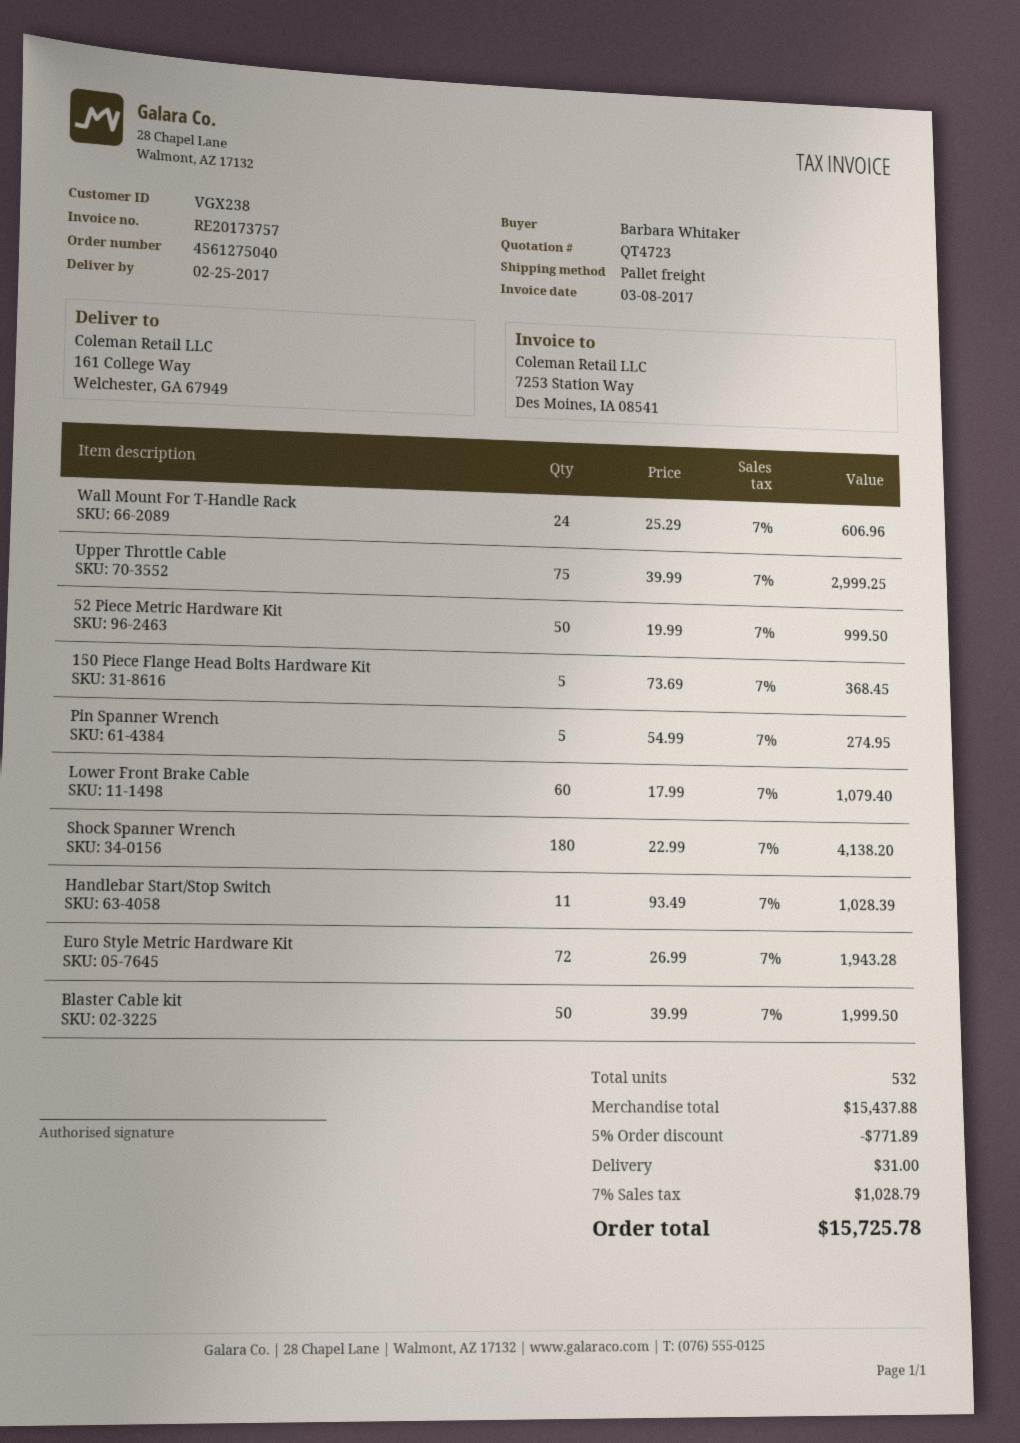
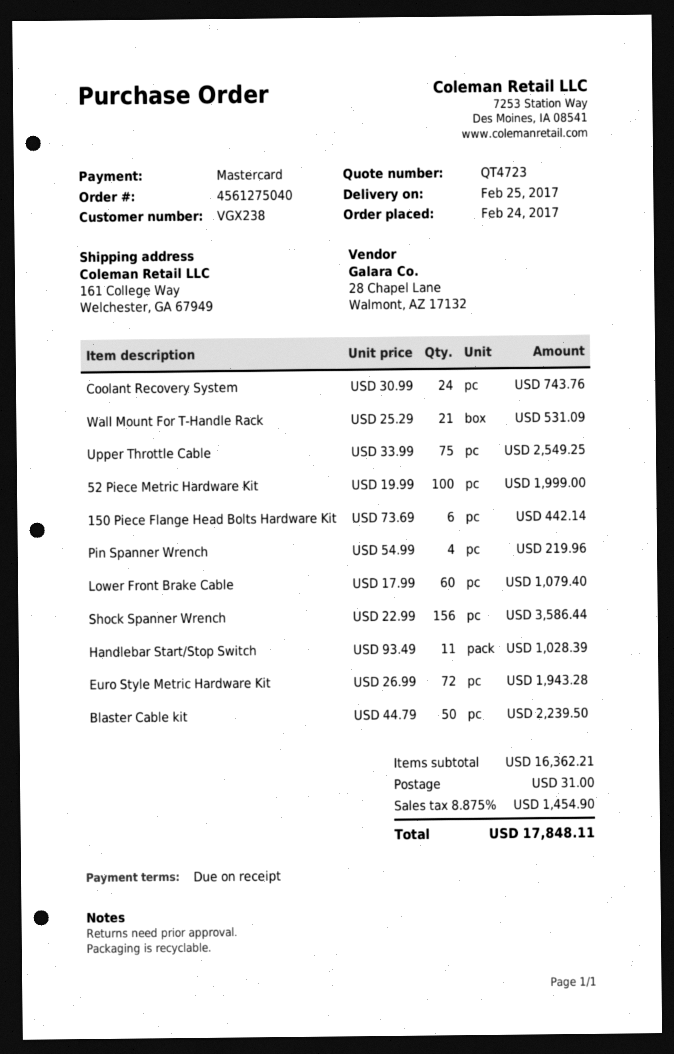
Wall Mount For T-Handle Rack: 24 x 25.29 = 606.96 -> 21 x 25.29 = 531.09
Upper Throttle Cable: 75 x 39.99 = 2999.25 -> 75 x 33.99 = 2549.25
52 Piece Metric Hardware Kit: 50 x 19.99 = 999.50 -> 100 x 19.99 = 1999.00
150 Piece Flange Head Bolts Hardware Kit: 5 x 73.69 = 368.45 -> 6 x 73.69 = 442.14
Pin Spanner Wrench: 5 x 54.99 = 274.95 -> 4 x 54.99 = 219.96
Shock Spanner Wrench: 180 x 22.99 = 4138.20 -> 156 x 22.99 = 3586.44
Blaster Cable kit: 50 x 39.99 = 1999.50 -> 50 x 44.79 = 2239.50
Coolant Recovery System: none -> 24 x 30.99 = 743.76
subtotal: 15437.88 -> 16362.21
discount: 5% = 771.89 -> none
tax: 7% = 1028.79 -> 8.875% = 1454.90
total: 15725.78 -> 17848.11

